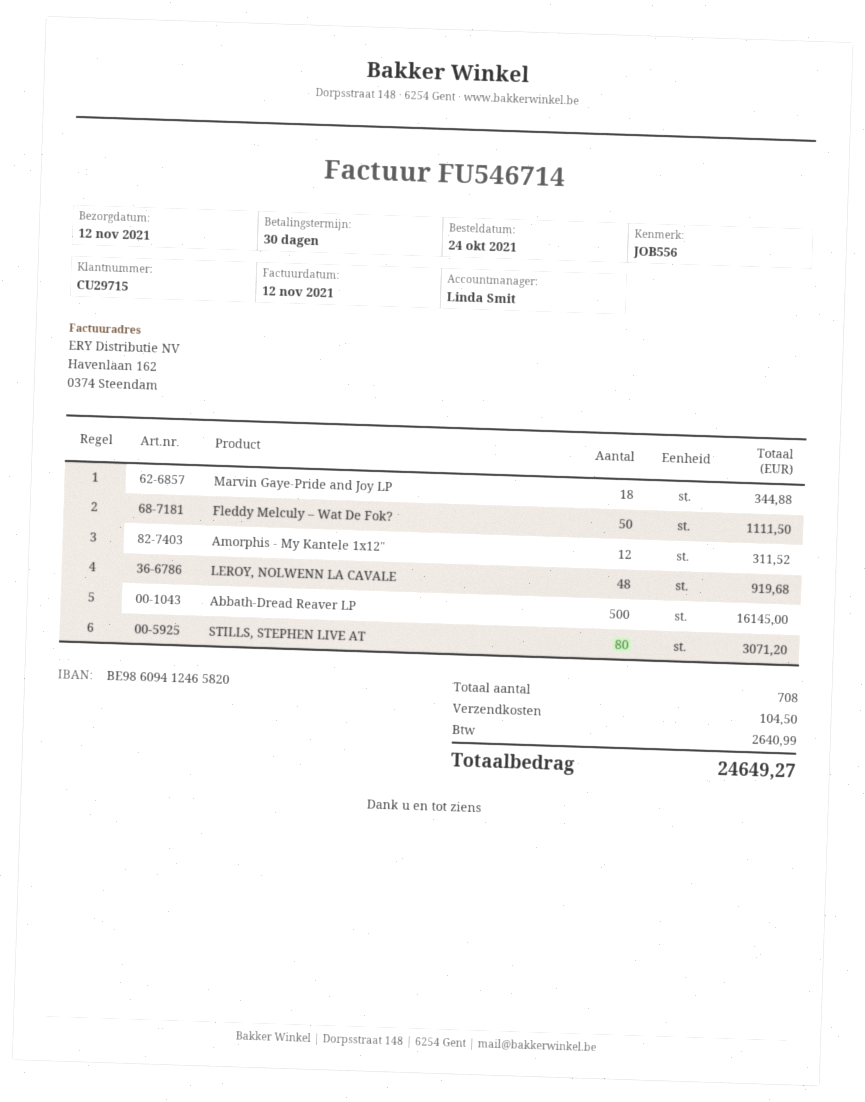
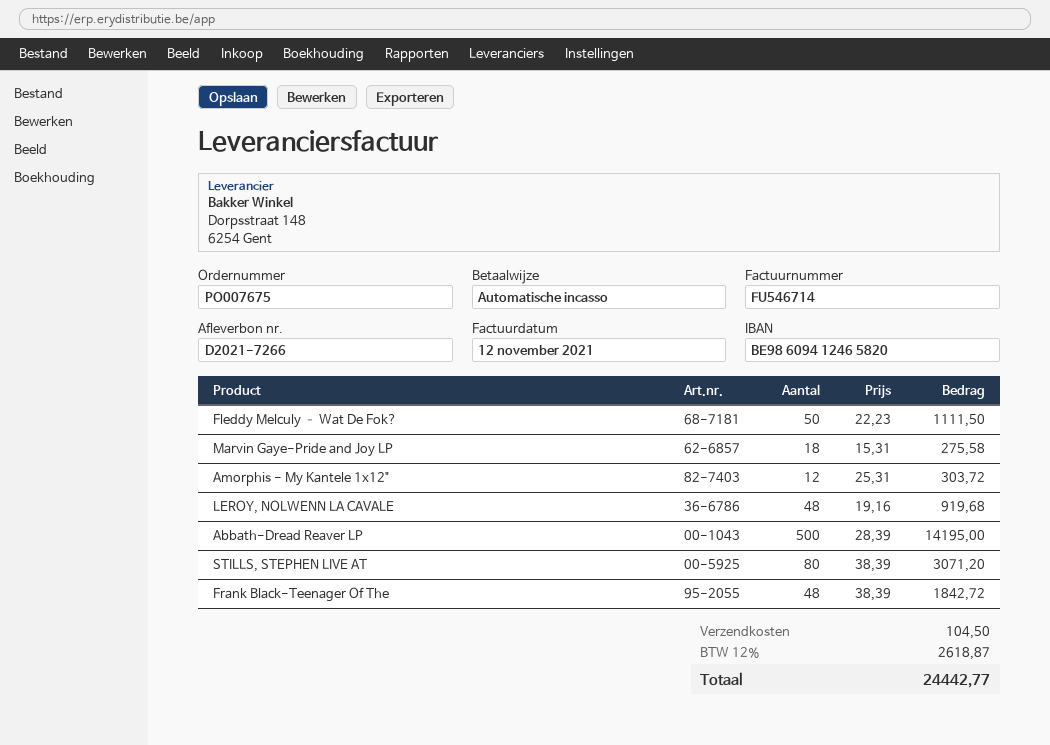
Marvin Gaye-Pride and Joy LP: 18 for 344.88 -> 18 for 275.58
Amorphis - My Kantele 1x12": 12 for 311.52 -> 12 for 303.72
Abbath-Dread Reaver LP: 500 for 16145.00 -> 500 for 14195.00
Frank Black-Teenager Of The: none -> 48 for 1842.72
tax: 2640.99 -> 2618.87
total: 24649.27 -> 24442.77

